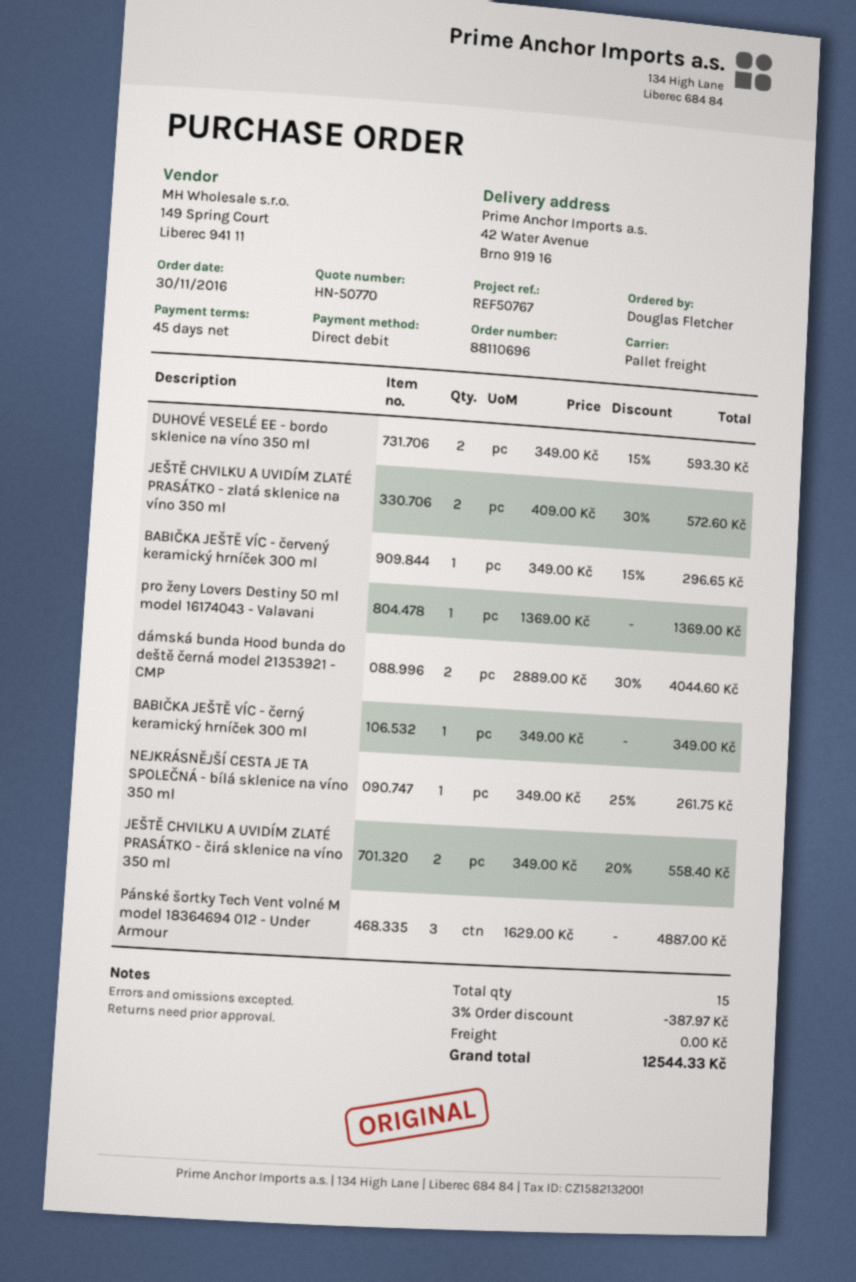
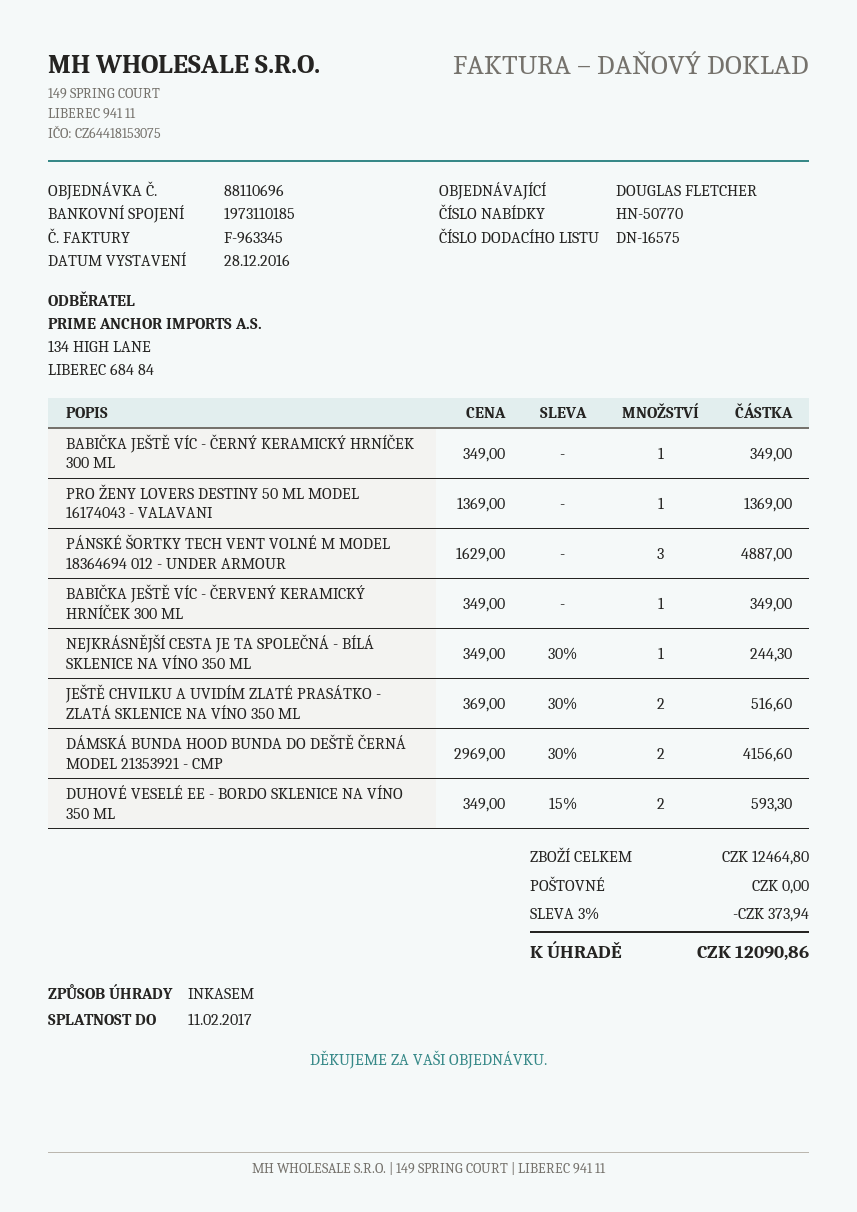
JEŠTĚ CHVILKU A UVIDÍM ZLATÉ PRASÁTKO - zlatá sklenice na víno 350 ml: 2 x 409.00 - 30% = 572.60 -> 2 x 369.00 - 30% = 516.60
BABIČKA JEŠTĚ VÍC - červený keramický hrníček 300 ml: 1 x 349.00 - 15% = 296.65 -> 1 x 349.00 = 349.00
dámská bunda Hood bunda do deště černá model 21353921 - CMP: 2 x 2889.00 - 30% = 4044.60 -> 2 x 2969.00 - 30% = 4156.60
NEJKRÁSNĚJŠÍ CESTA JE TA SPOLEČNÁ - bílá sklenice na víno 350 ml: 1 x 349.00 - 25% = 261.75 -> 1 x 349.00 - 30% = 244.30
JEŠTĚ CHVILKU A UVIDÍM ZLATÉ PRASÁTKO - čirá sklenice na víno 350 ml: 2 x 349.00 - 20% = 558.40 -> none
discount: 3% = 387.97 -> 3% = 373.94
total: 12544.33 -> 12090.86

